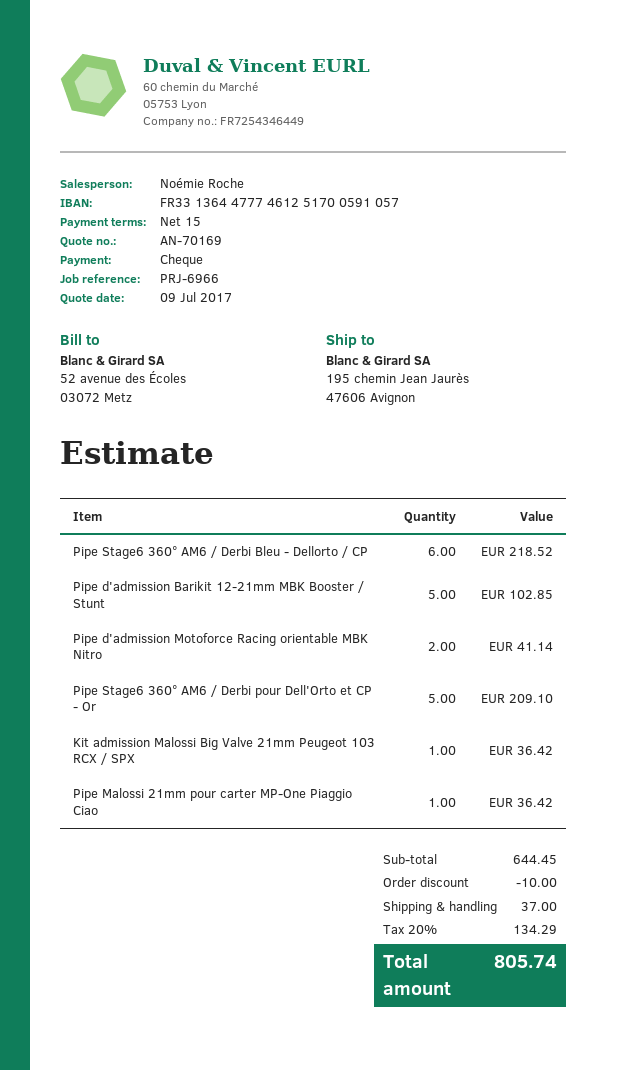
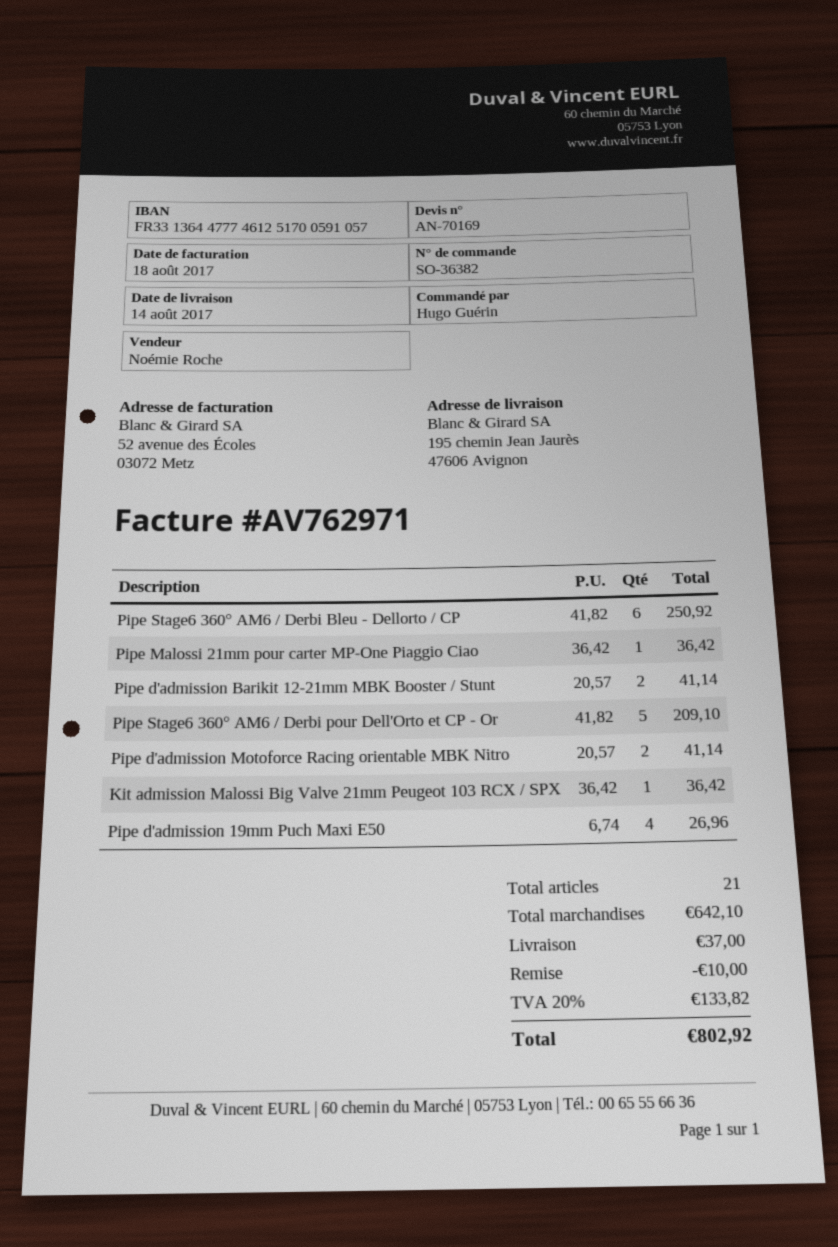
Pipe Stage6 360° AM6 / Derbi Bleu - Dellorto / CP: 6 for 218.52 -> 6 for 250.92
Pipe d'admission Barikit 12-21mm MBK Booster / Stunt: 5 for 102.85 -> 2 for 41.14
Pipe d'admission 19mm Puch Maxi E50: none -> 4 for 26.96
subtotal: 644.45 -> 642.10
tax: 20% = 134.29 -> 20% = 133.82
total: 805.74 -> 802.92

